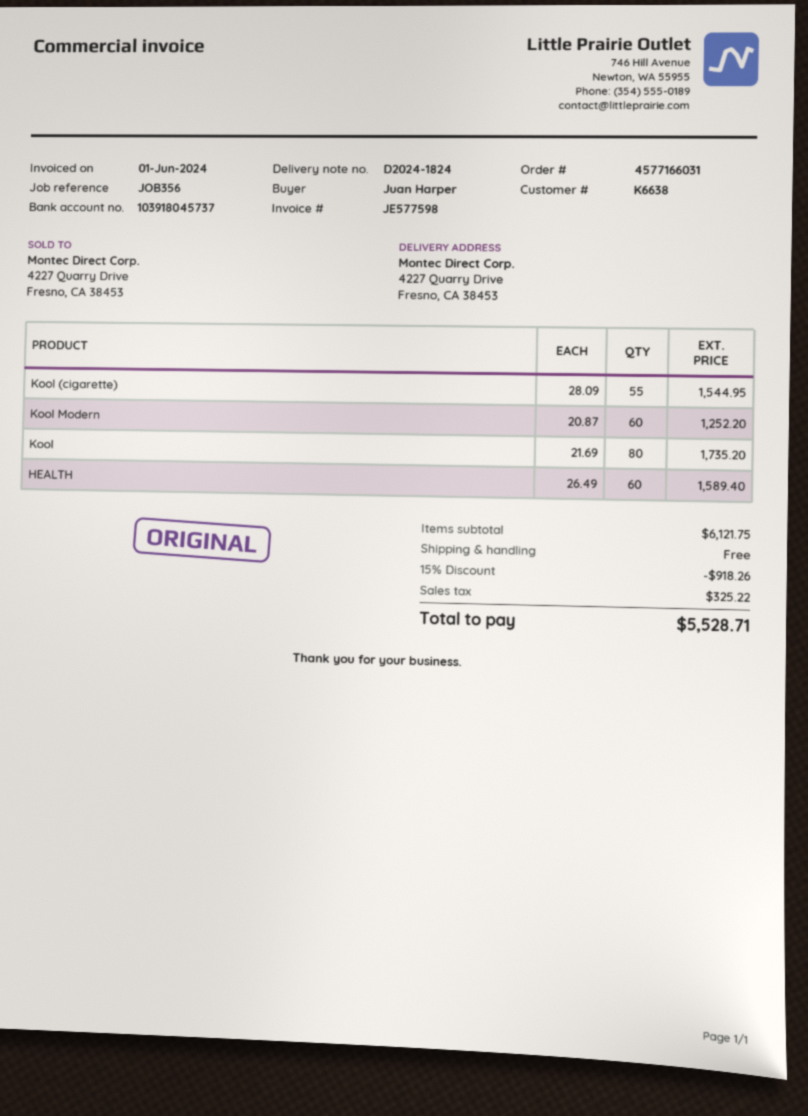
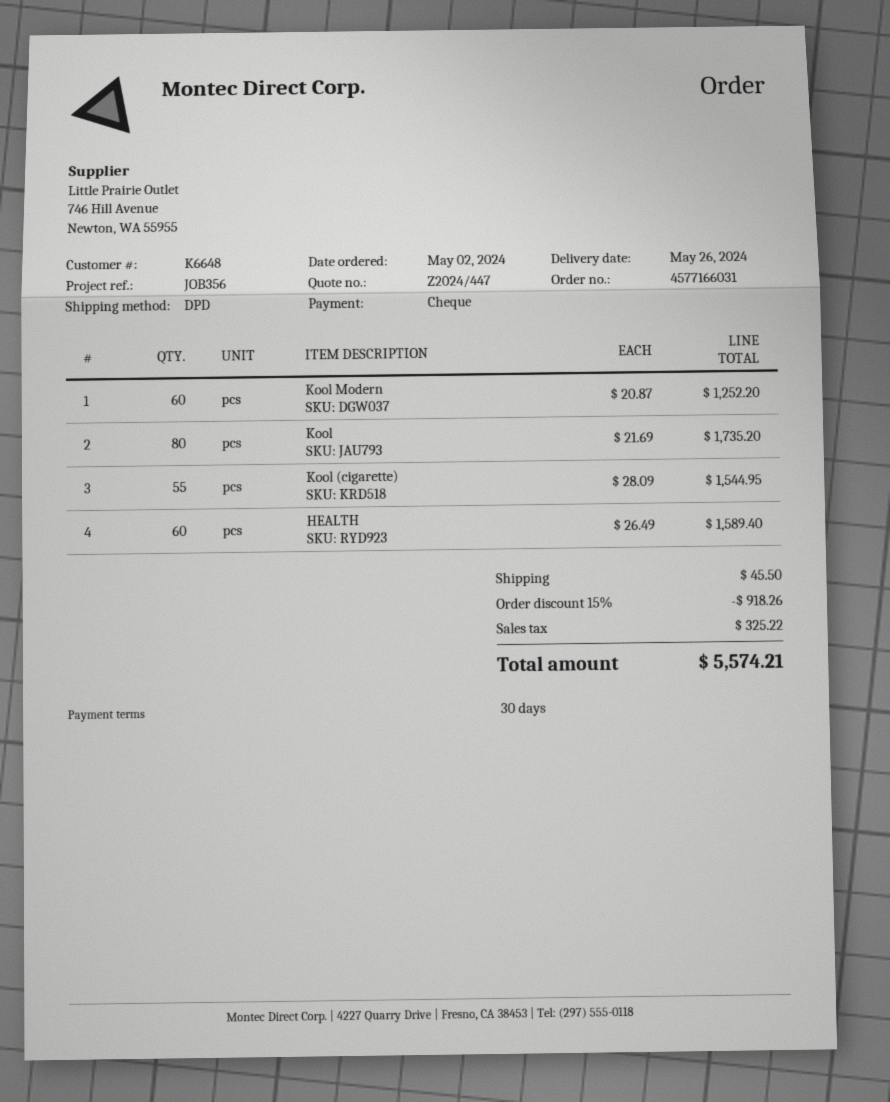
customer number: K6638 -> K6648
shipping: 0.00 -> 45.50
total: 5528.71 -> 5574.21

